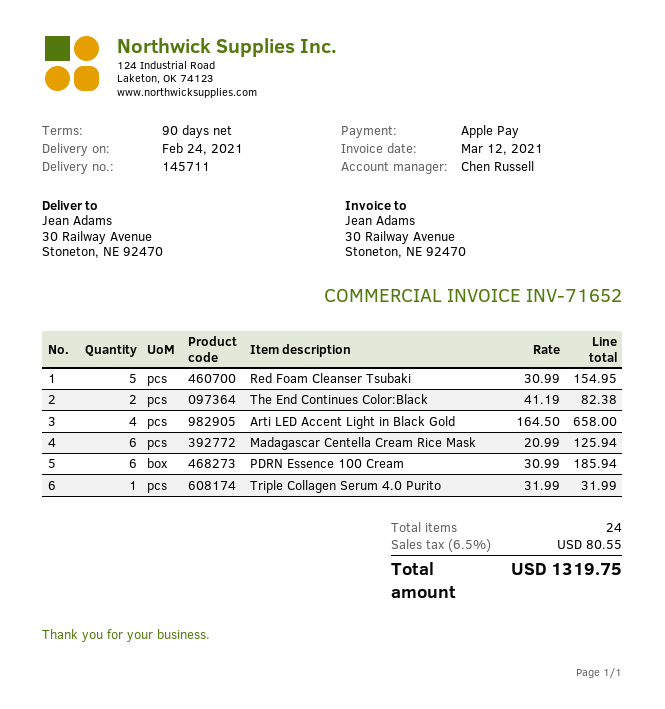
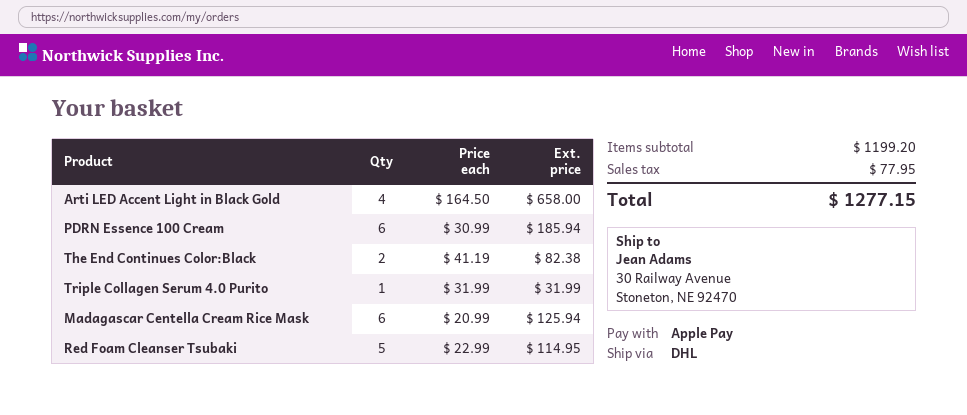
Red Foam Cleanser Tsubaki: 5 x 30.99 = 154.95 -> 5 x 22.99 = 114.95
tax: 80.55 -> 77.95
total: 1319.75 -> 1277.15

